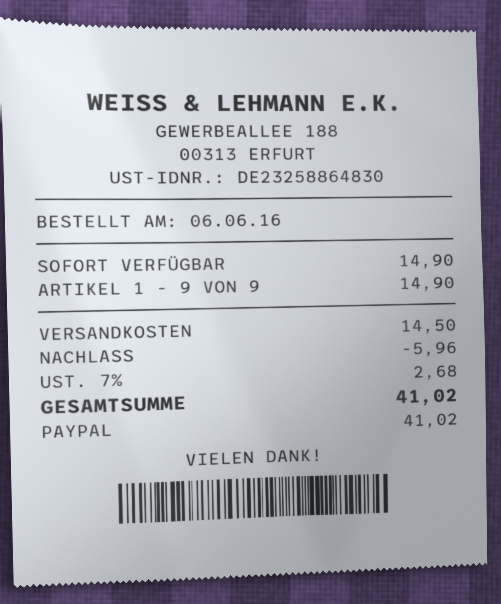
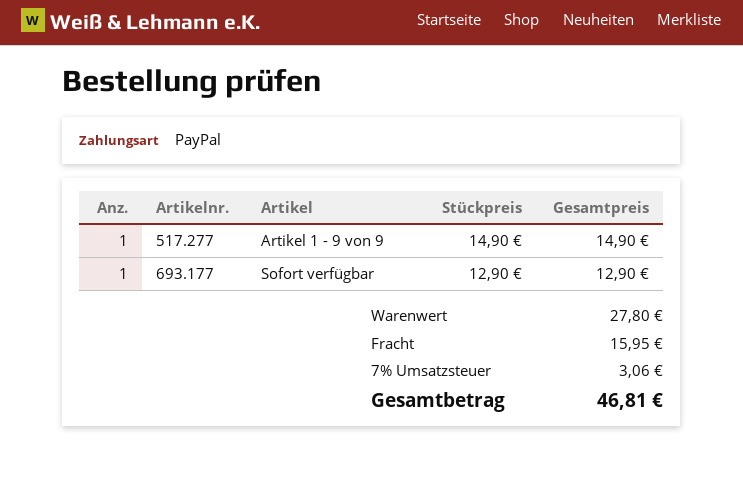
SOFORT VERFÜGBAR: 1 x 14.90 = 14.90 -> 1 x 12.90 = 12.90
discount: 5.96 -> none
shipping: 14.50 -> 15.95
tax: 7% = 2.68 -> 7% = 3.06
total: 41.02 -> 46.81

